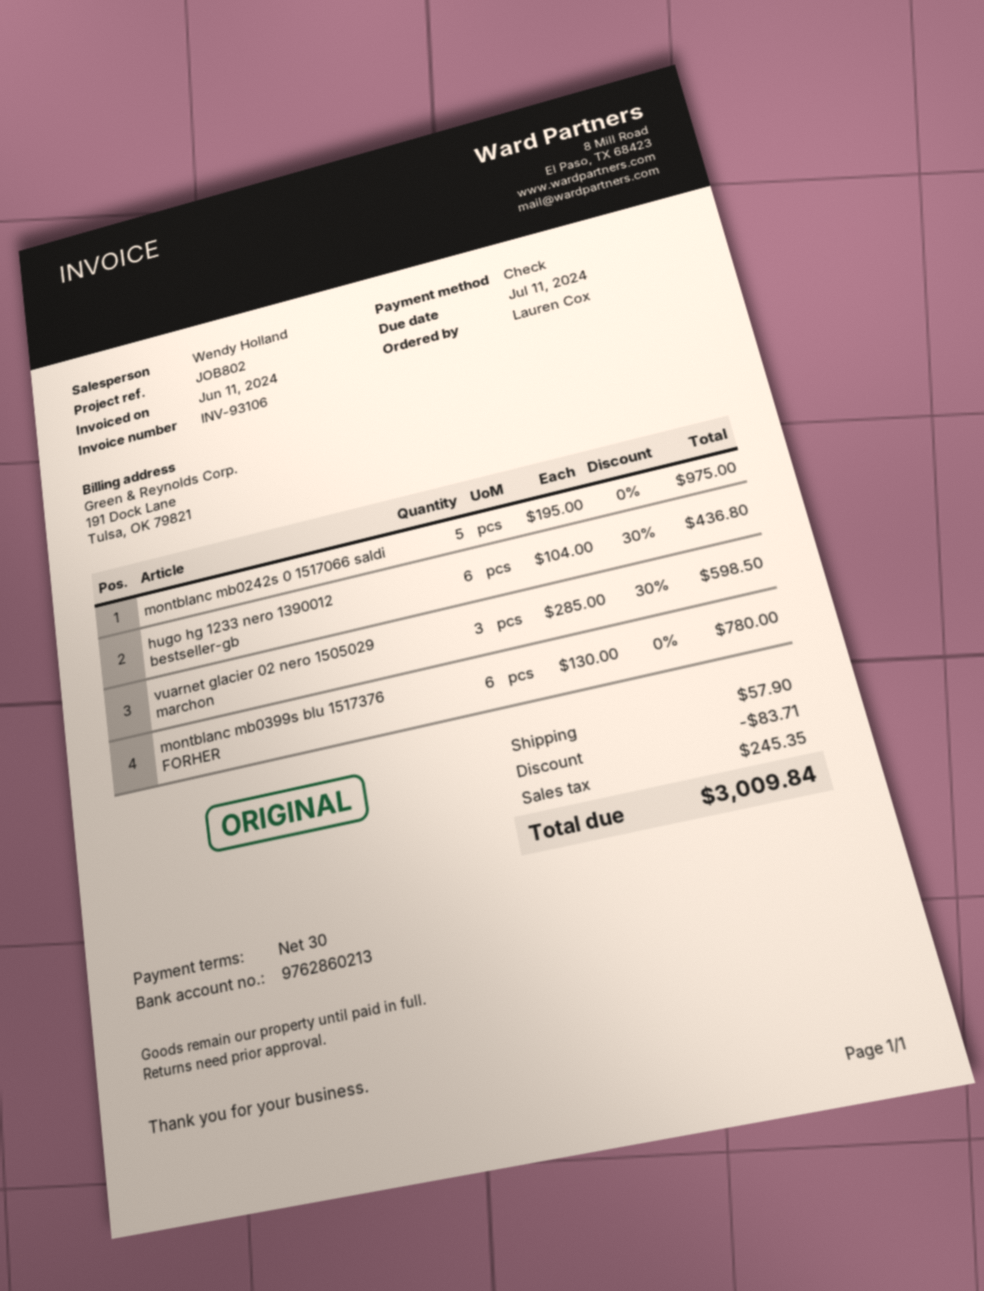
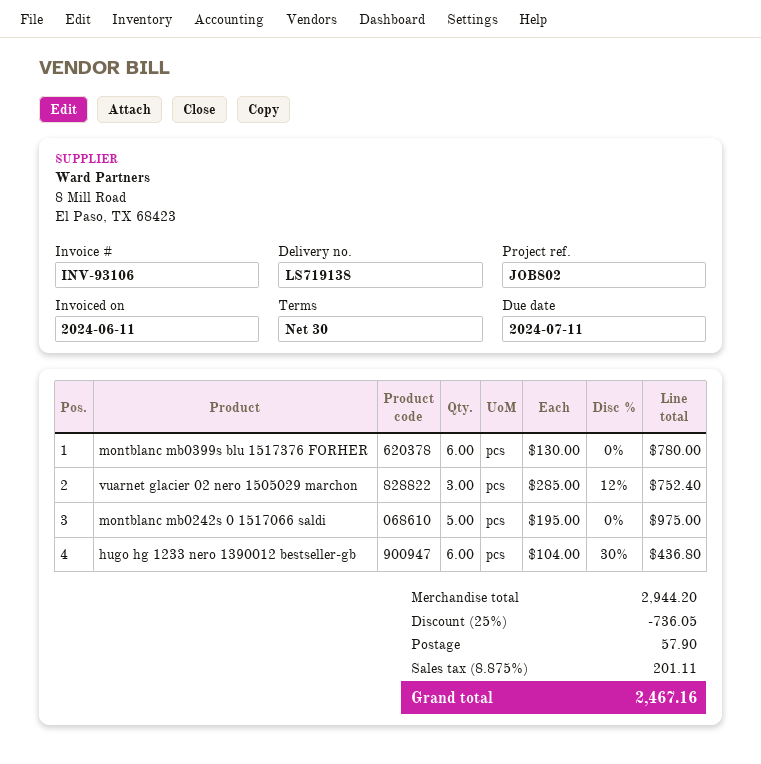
vuarnet glacier 02 nero 1505029 marchon: 3 x 285.00 - 30% = 598.50 -> 3 x 285.00 - 12% = 752.40
discount: 83.71 -> 736.05
tax: 245.35 -> 201.11
total: 3009.84 -> 2467.16

